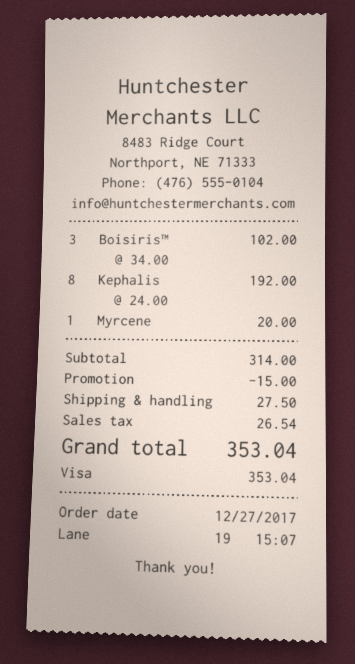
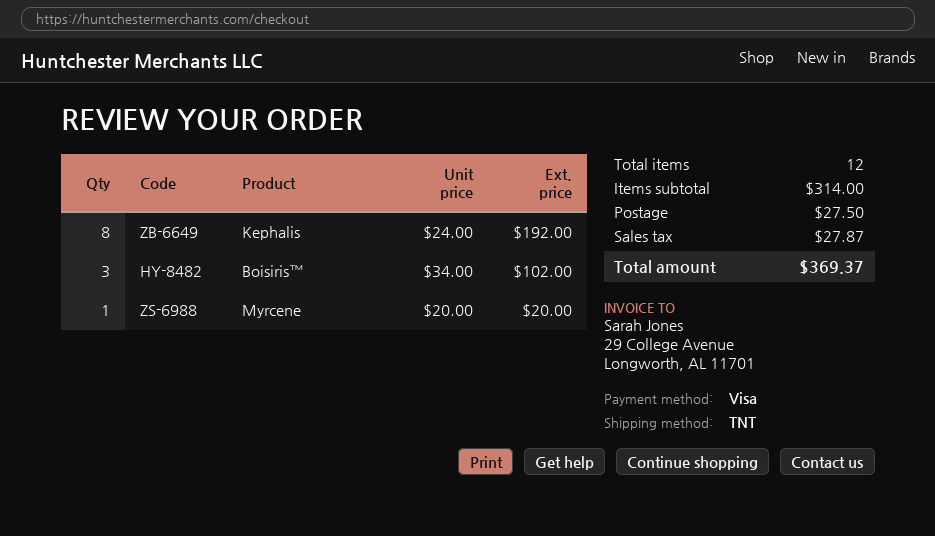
discount: 15.00 -> none
tax: 26.54 -> 27.87
total: 353.04 -> 369.37

